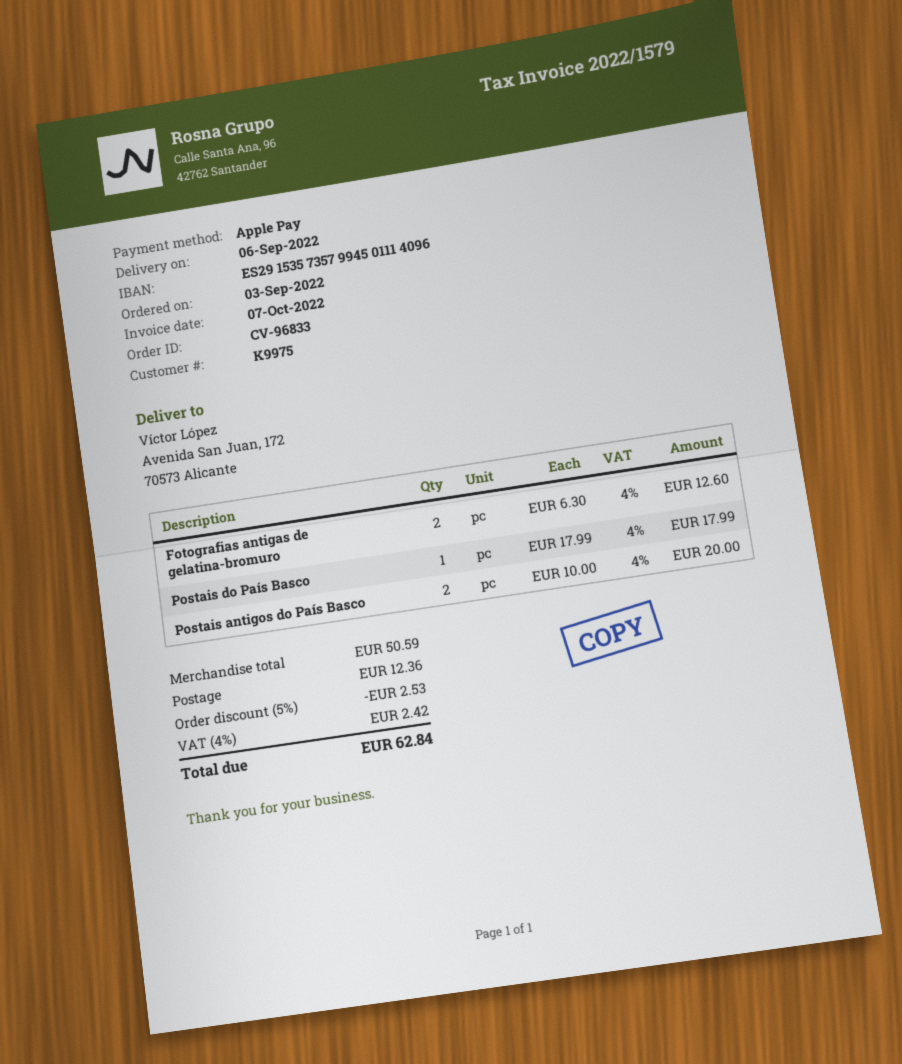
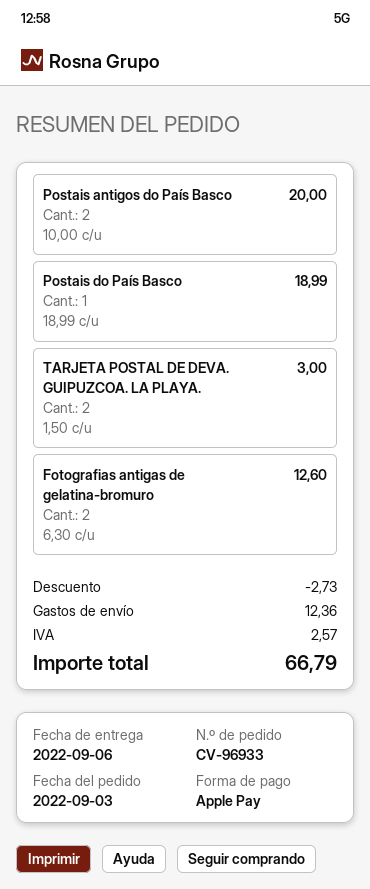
order number: CV-96833 -> CV-96933
Postais do País Basco: 1 x 17.99 = 17.99 -> 1 x 18.99 = 18.99
TARJETA POSTAL DE DEVA. GUIPUZCOA. LA PLAYA.: none -> 2 x 1.50 = 3.00
discount: 2.53 -> 2.73
tax: 2.42 -> 2.57
total: 62.84 -> 66.79

